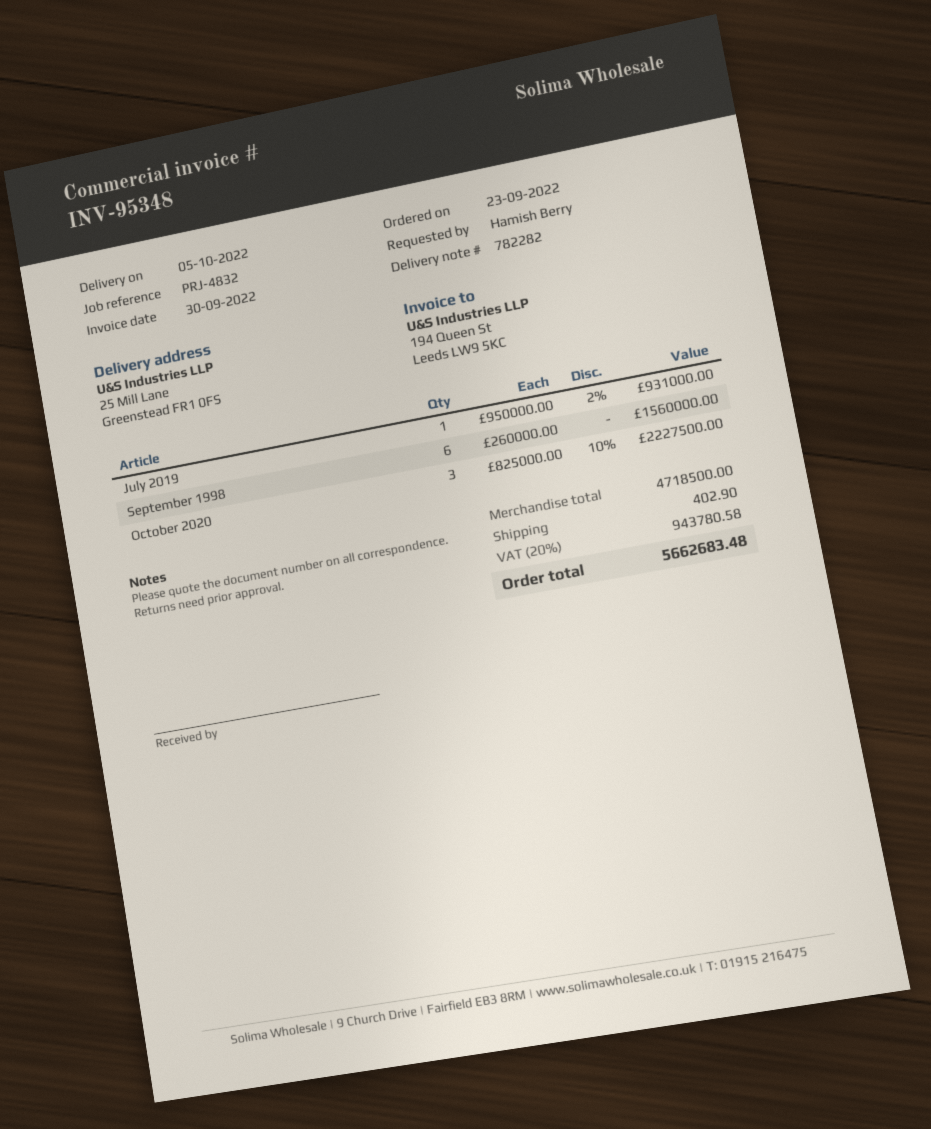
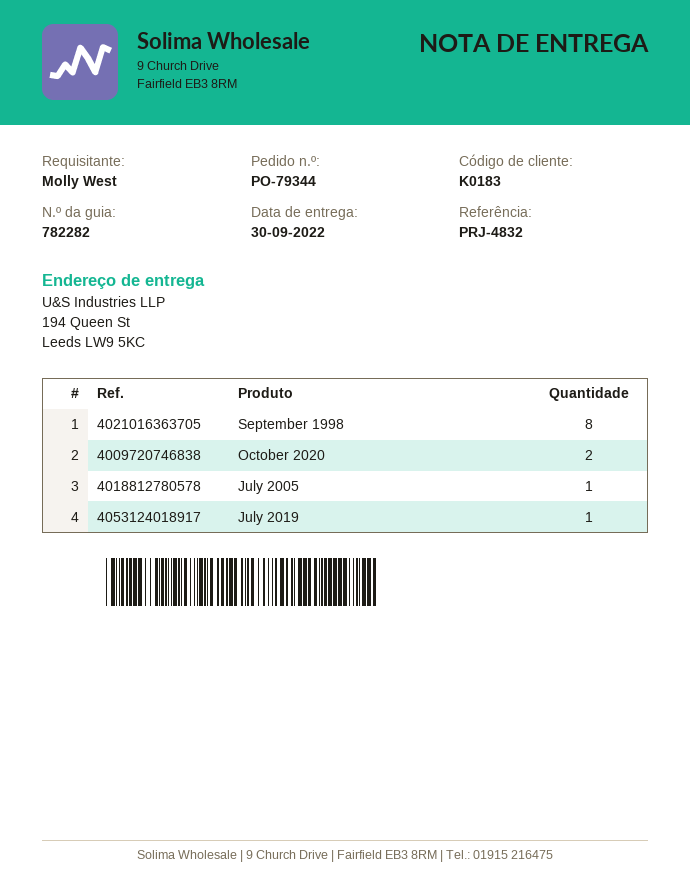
delivery date: 2022-10-05 -> 2022-09-30
ordered by: Hamish Berry -> Molly West
ship to: 25 Mill Lane, Greenstead FR1 0FS -> 194 Queen St, Leeds LW9 5KC
September 1998: 6 -> 8
October 2020: 3 -> 2
July 2005: none -> 1

